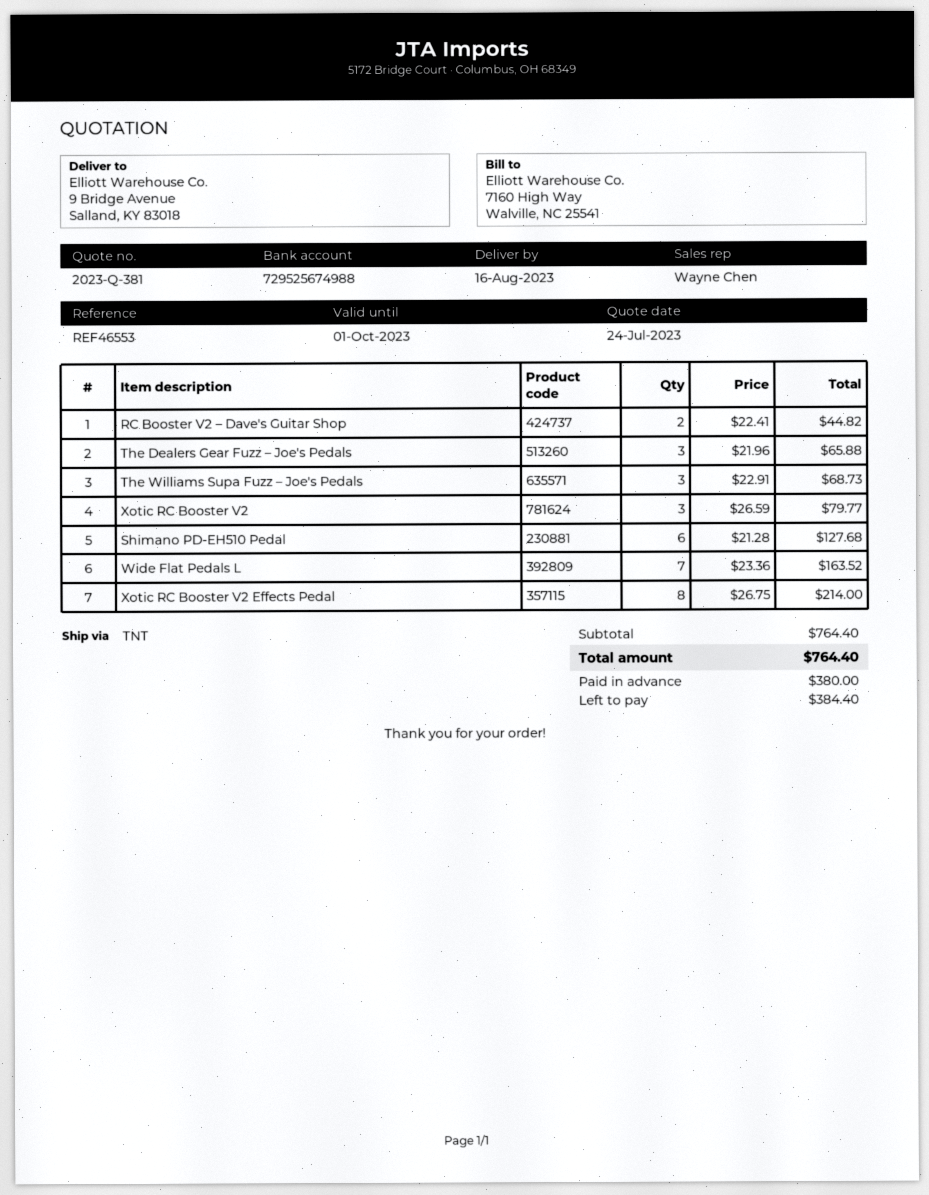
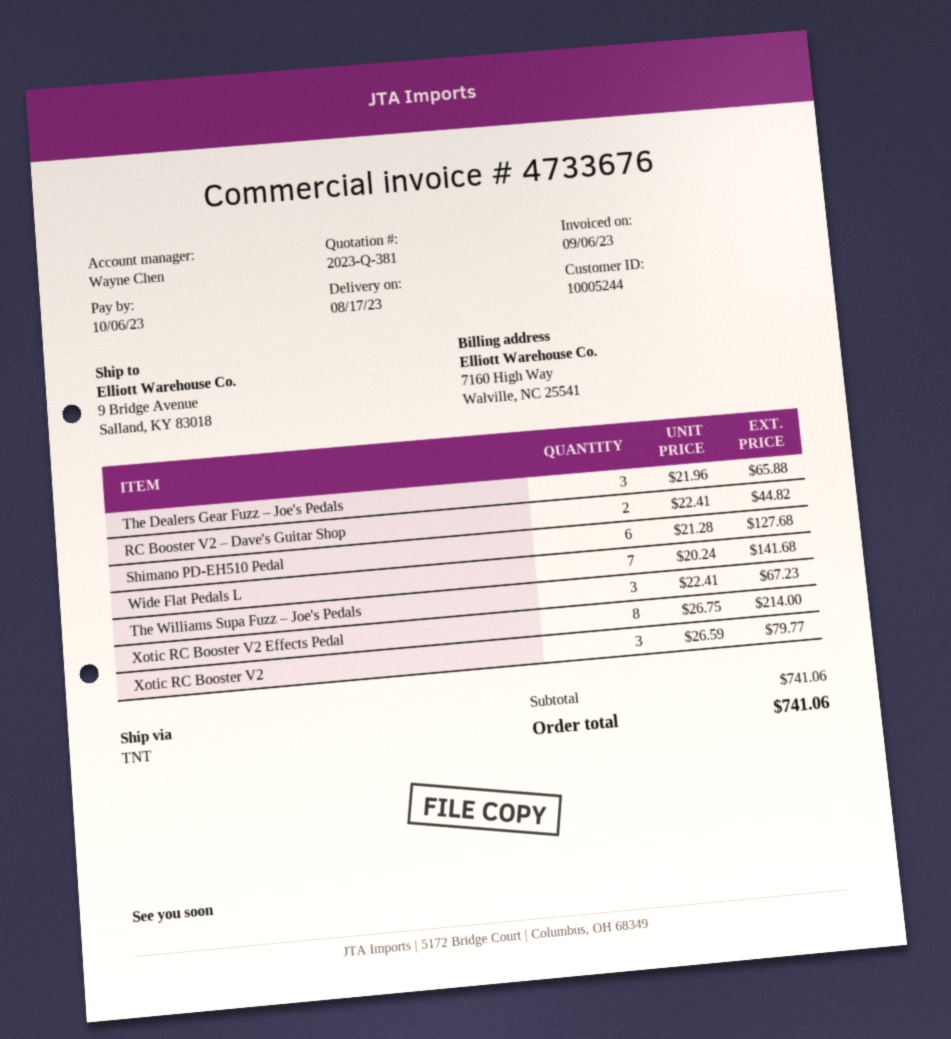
delivery date: 2023-08-16 -> 2023-08-17
The Williams Supa Fuzz – Joe's Pedals: 3 x 22.91 = 68.73 -> 3 x 22.41 = 67.23
Wide Flat Pedals L: 7 x 23.36 = 163.52 -> 7 x 20.24 = 141.68
subtotal: 764.40 -> 741.06
total: 764.40 -> 741.06

